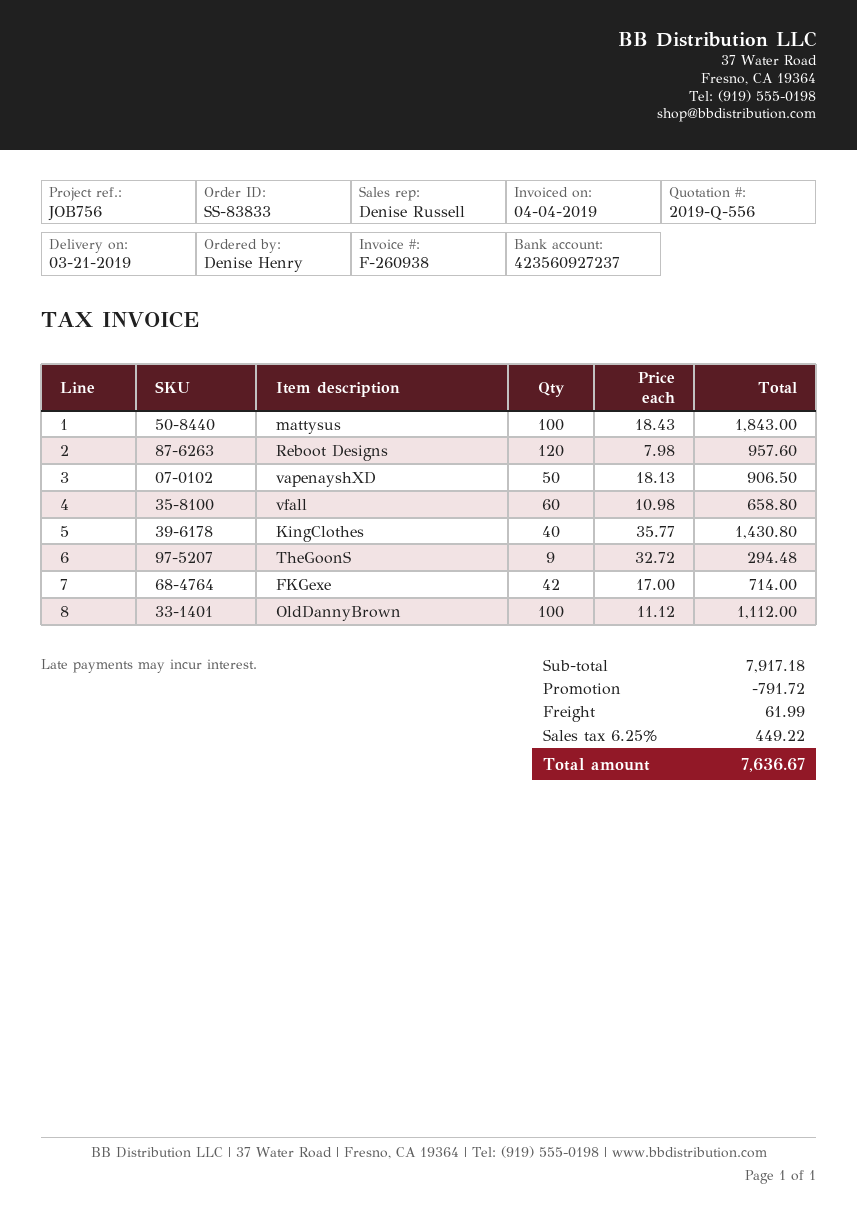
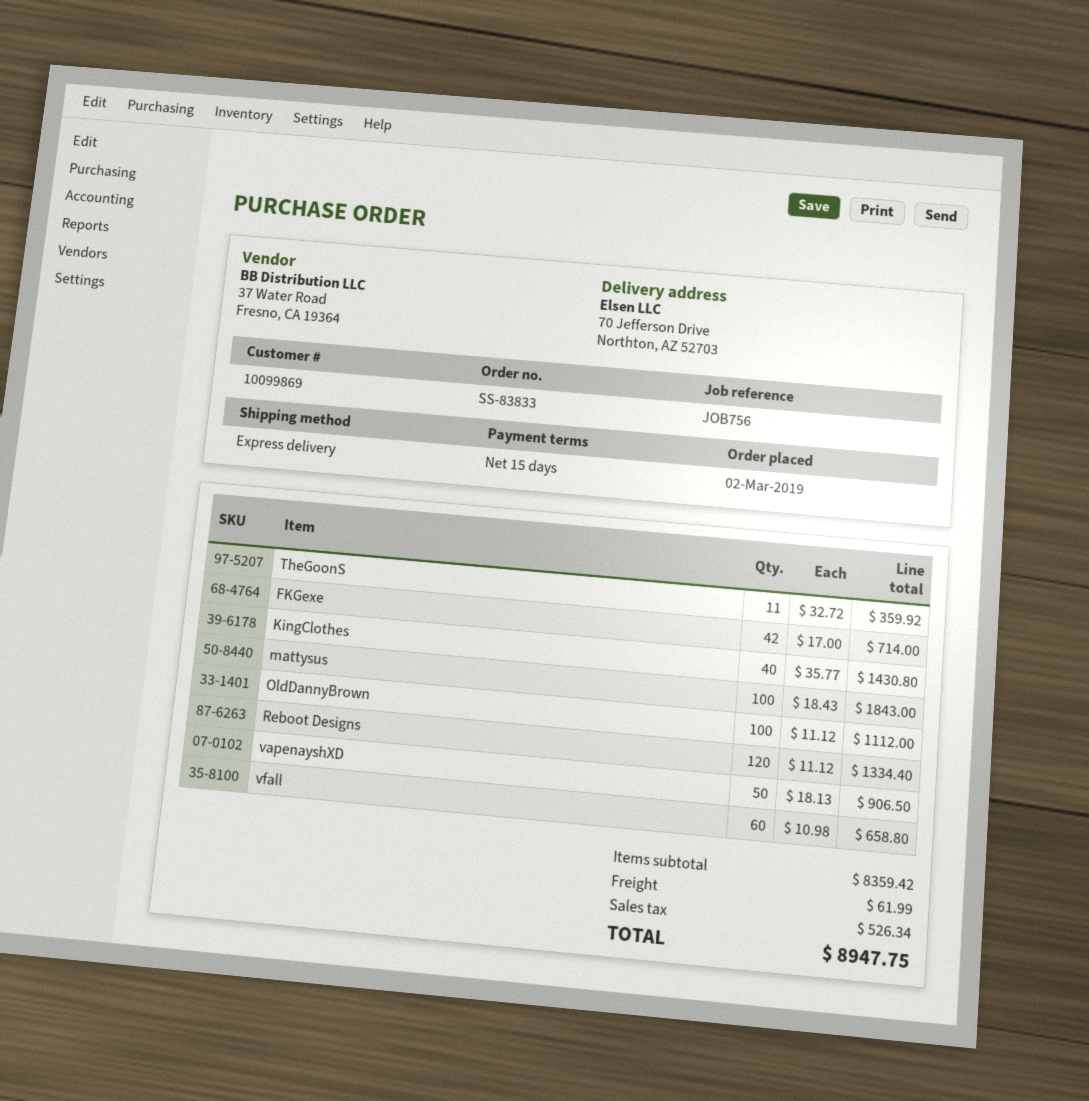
Reboot Designs: 120 x 7.98 = 957.60 -> 120 x 11.12 = 1334.40
TheGoonS: 9 x 32.72 = 294.48 -> 11 x 32.72 = 359.92
subtotal: 7917.18 -> 8359.42
discount: 791.72 -> none
tax: 449.22 -> 526.34
total: 7636.67 -> 8947.75

